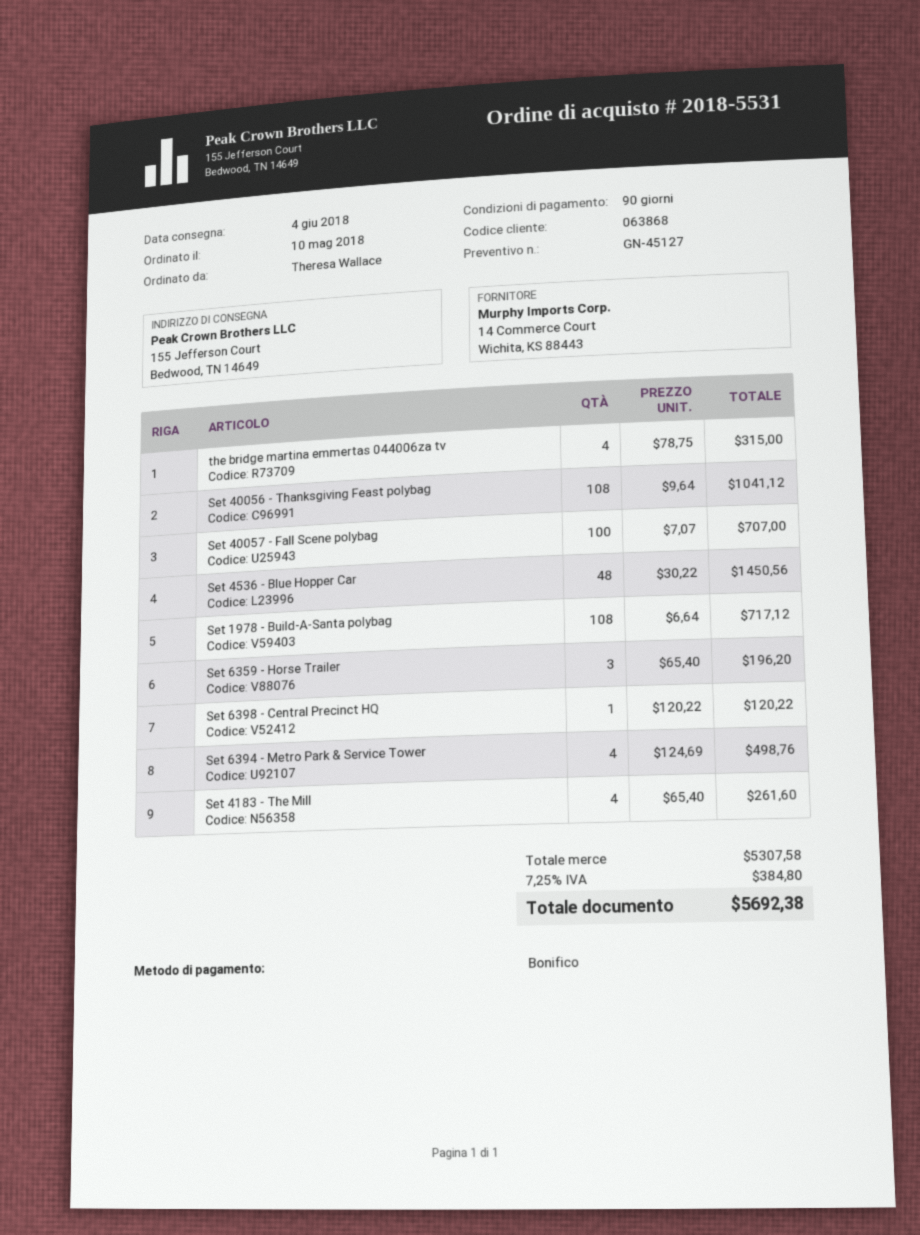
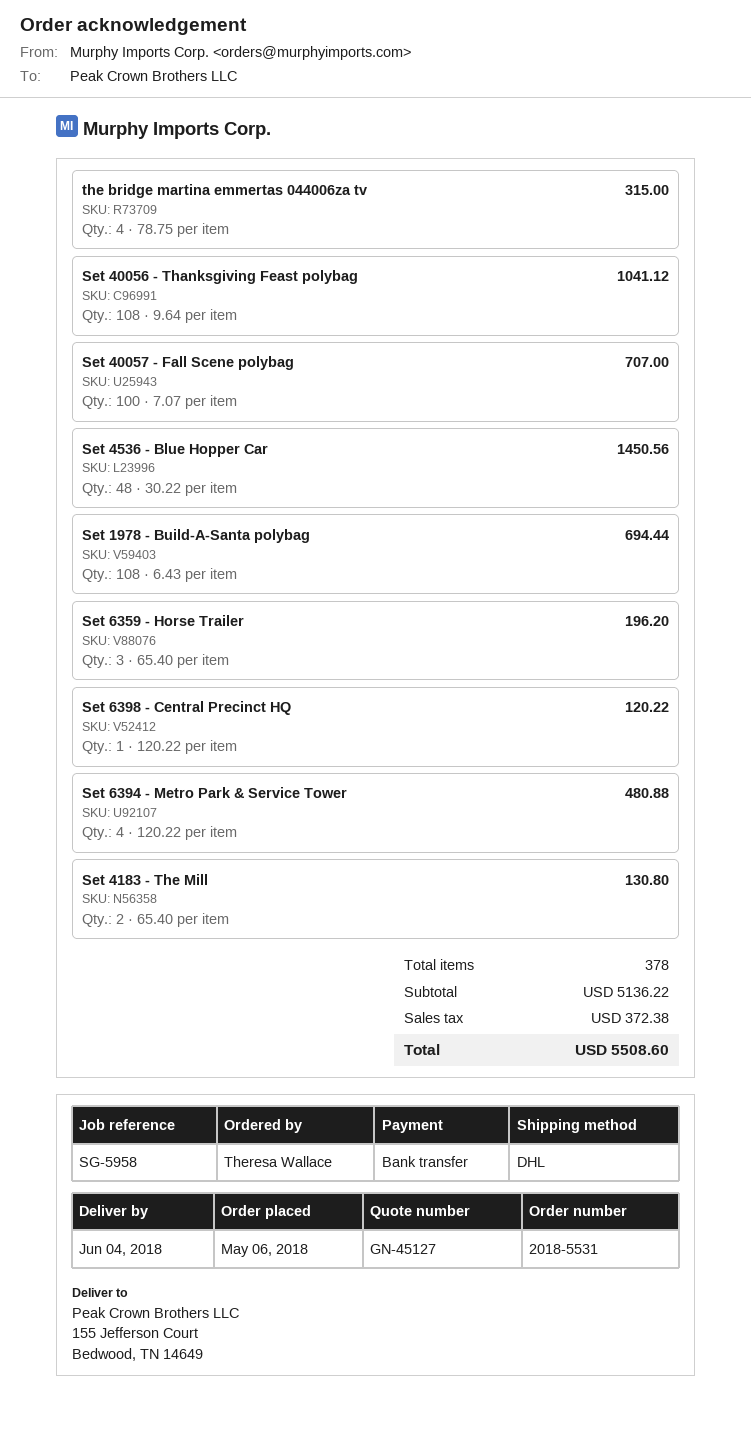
order date: 2018-05-10 -> 2018-05-06
Set 1978 - Build-A-Santa polybag: 108 x 6.64 = 717.12 -> 108 x 6.43 = 694.44
Set 6394 - Metro Park & Service Tower: 4 x 124.69 = 498.76 -> 4 x 120.22 = 480.88
Set 4183 - The Mill: 4 x 65.40 = 261.60 -> 2 x 65.40 = 130.80
subtotal: 5307.58 -> 5136.22
tax: 384.80 -> 372.38
total: 5692.38 -> 5508.60

